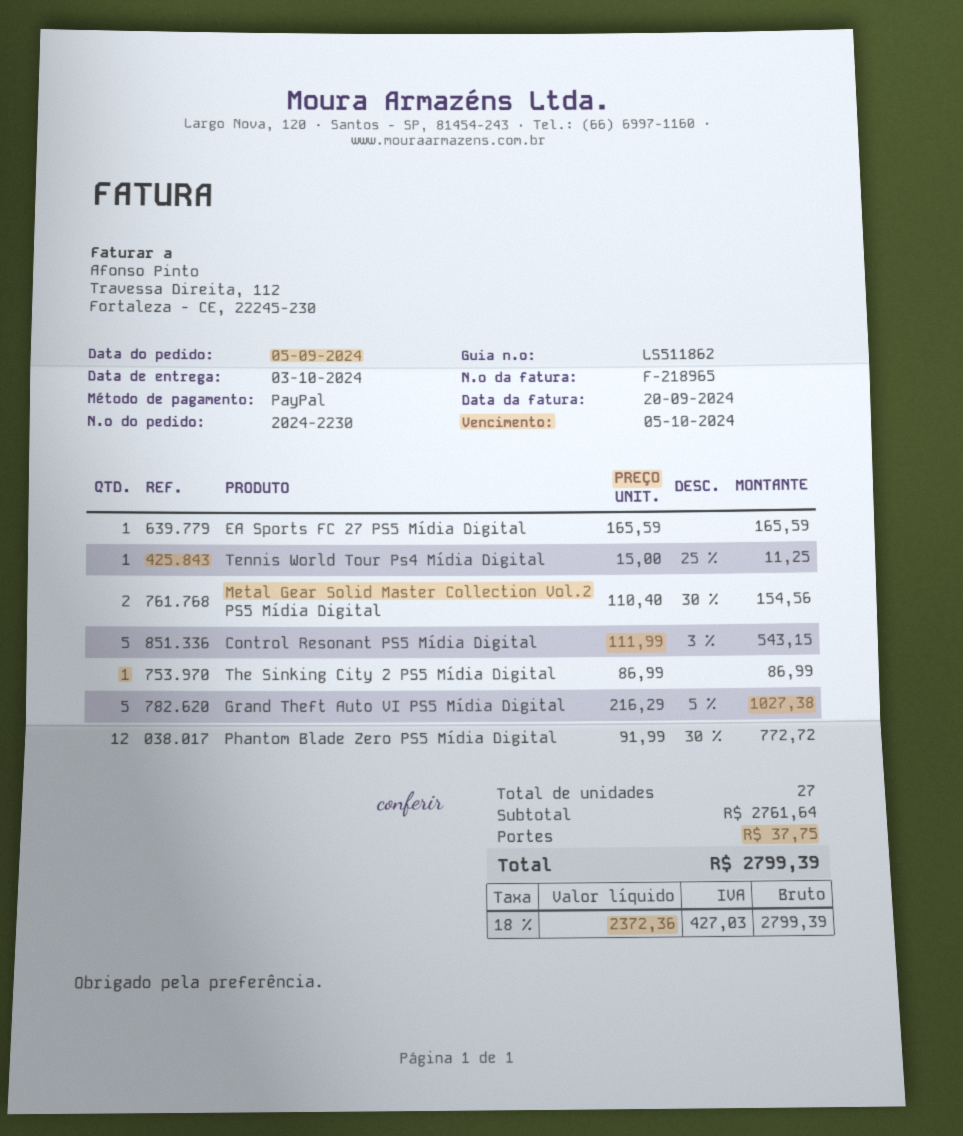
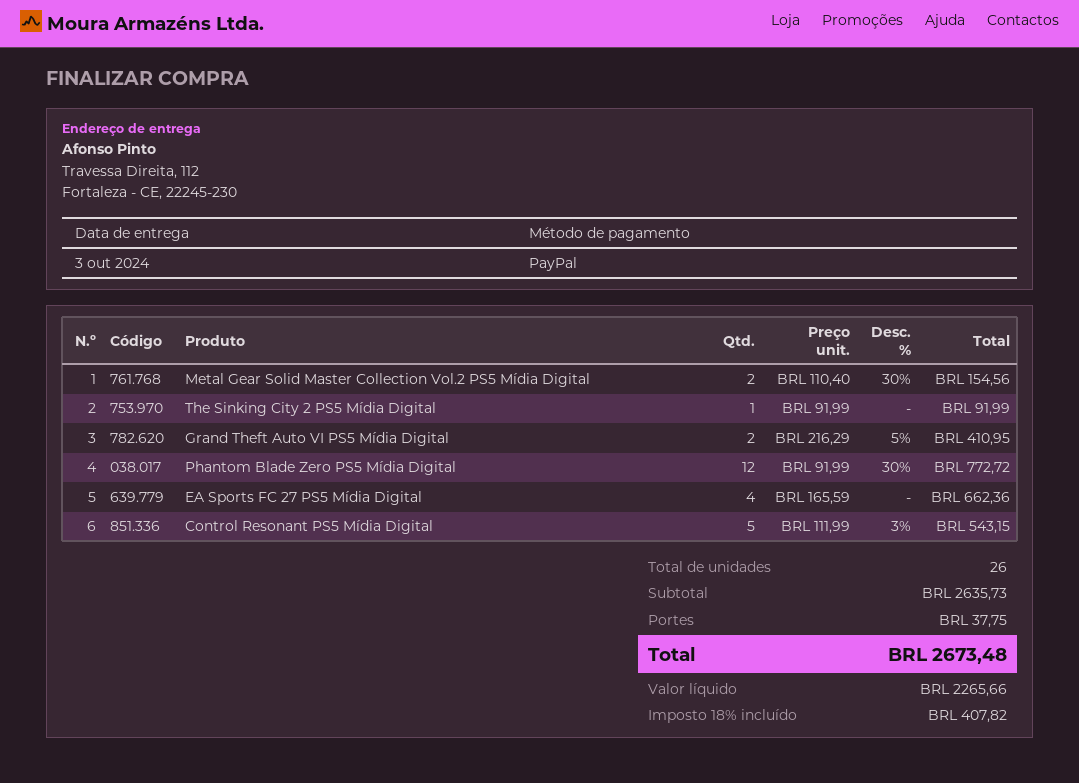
EA Sports FC 27 PS5 Mídia Digital: 1 x 165.59 = 165.59 -> 4 x 165.59 = 662.36
Tennis World Tour Ps4 Mídia Digital: 1 x 15.00 - 25% = 11.25 -> none
The Sinking City 2 PS5 Mídia Digital: 1 x 86.99 = 86.99 -> 1 x 91.99 = 91.99
Grand Theft Auto VI PS5 Mídia Digital: 5 x 216.29 - 5% = 1027.38 -> 2 x 216.29 - 5% = 410.95
total quantity: 27 -> 26
subtotal: 2761.64 -> 2635.73
net: 2372.36 -> 2265.66
tax: 18% = 427.03 -> 18% = 407.82
total: 2799.39 -> 2673.48

